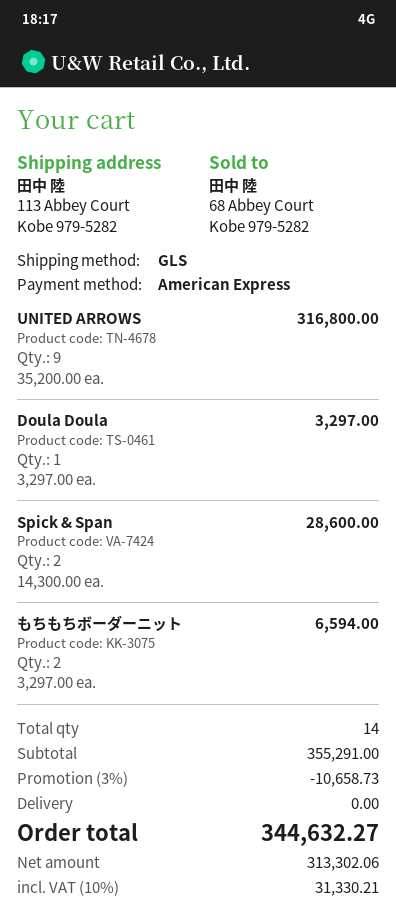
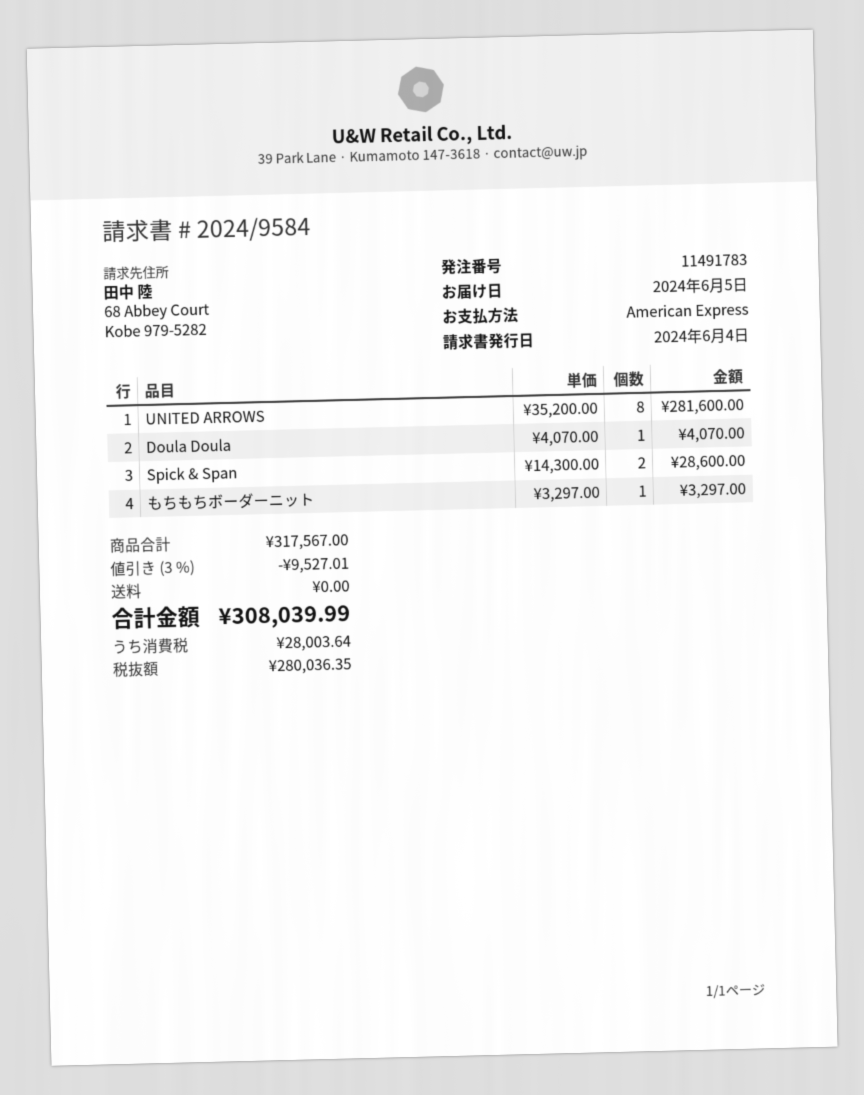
UNITED ARROWS: 9 x 35200.00 = 316800.00 -> 8 x 35200.00 = 281600.00
Doula Doula: 1 x 3297.00 = 3297.00 -> 1 x 4070.00 = 4070.00
もちもちボーダーニット: 2 x 3297.00 = 6594.00 -> 1 x 3297.00 = 3297.00
subtotal: 355291.00 -> 317567.00
discount: 3% = 10658.73 -> 3% = 9527.01
net: 313302.06 -> 280036.35
tax: 31330.21 -> 28003.64
total: 344632.27 -> 308039.99

